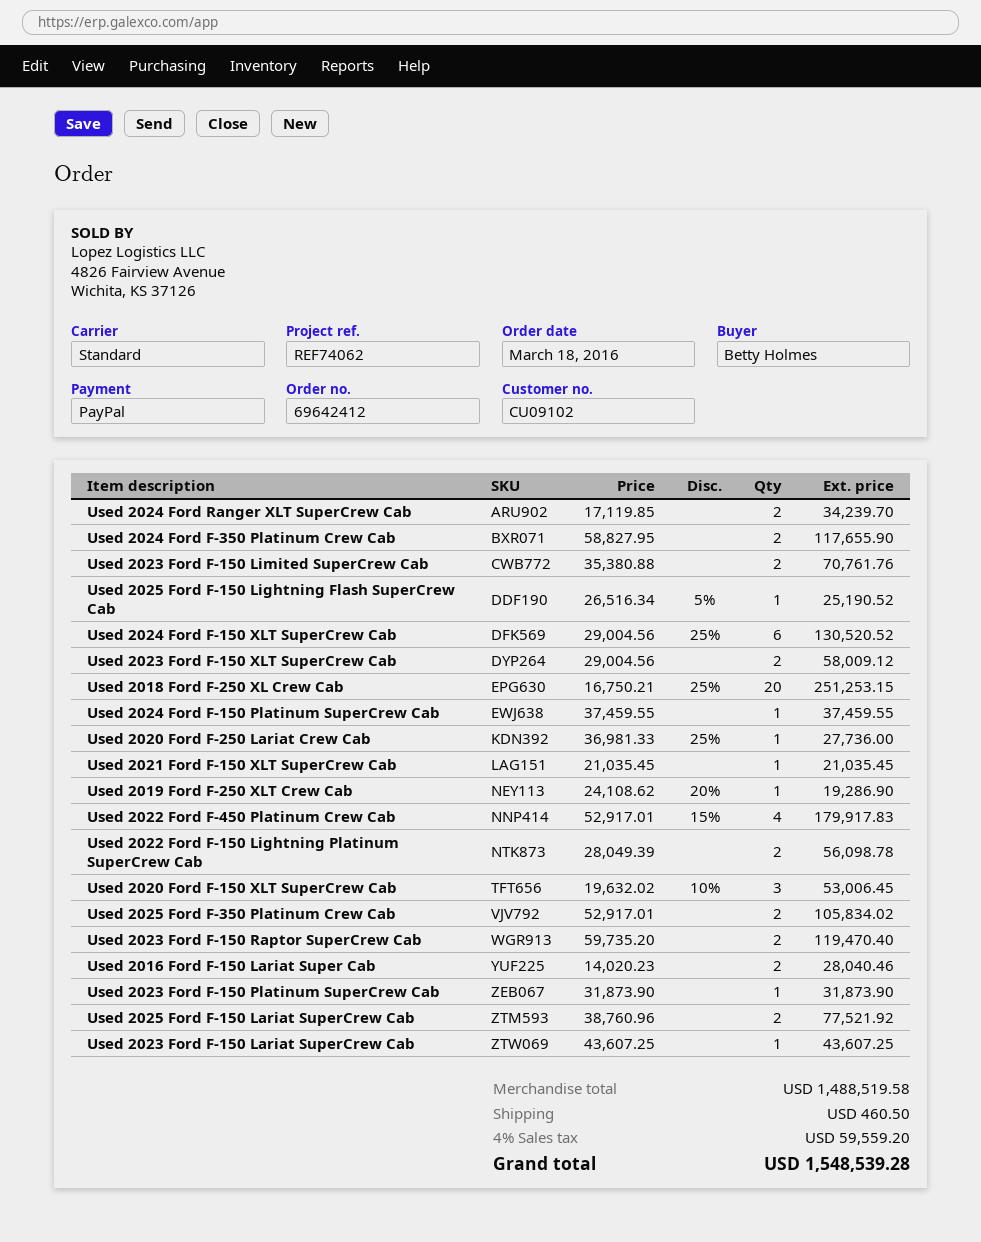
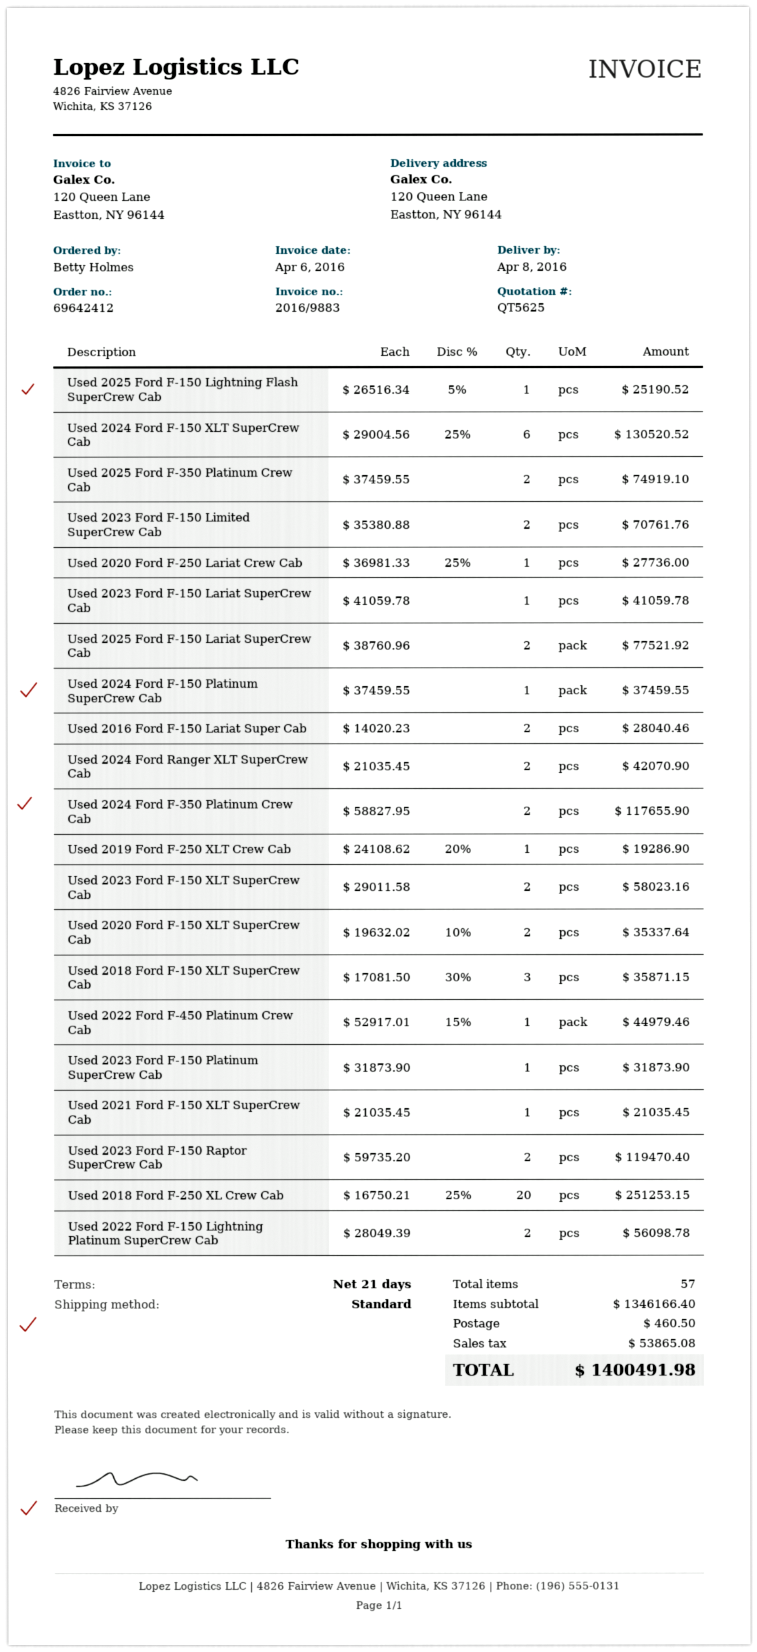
Used 2024 Ford Ranger XLT SuperCrew Cab: 2 x 17119.85 = 34239.70 -> 2 x 21035.45 = 42070.90
Used 2023 Ford F-150 XLT SuperCrew Cab: 2 x 29004.56 = 58009.12 -> 2 x 29011.58 = 58023.16
Used 2022 Ford F-450 Platinum Crew Cab: 4 x 52917.01 - 15% = 179917.83 -> 1 x 52917.01 - 15% = 44979.46
Used 2020 Ford F-150 XLT SuperCrew Cab: 3 x 19632.02 - 10% = 53006.45 -> 2 x 19632.02 - 10% = 35337.64
Used 2025 Ford F-350 Platinum Crew Cab: 2 x 52917.01 = 105834.02 -> 2 x 37459.55 = 74919.10
Used 2023 Ford F-150 Lariat SuperCrew Cab: 1 x 43607.25 = 43607.25 -> 1 x 41059.78 = 41059.78
Used 2018 Ford F-150 XLT SuperCrew Cab: none -> 3 x 17081.50 - 30% = 35871.15
subtotal: 1488519.58 -> 1346166.40
tax: 59559.20 -> 53865.08
total: 1548539.28 -> 1400491.98

